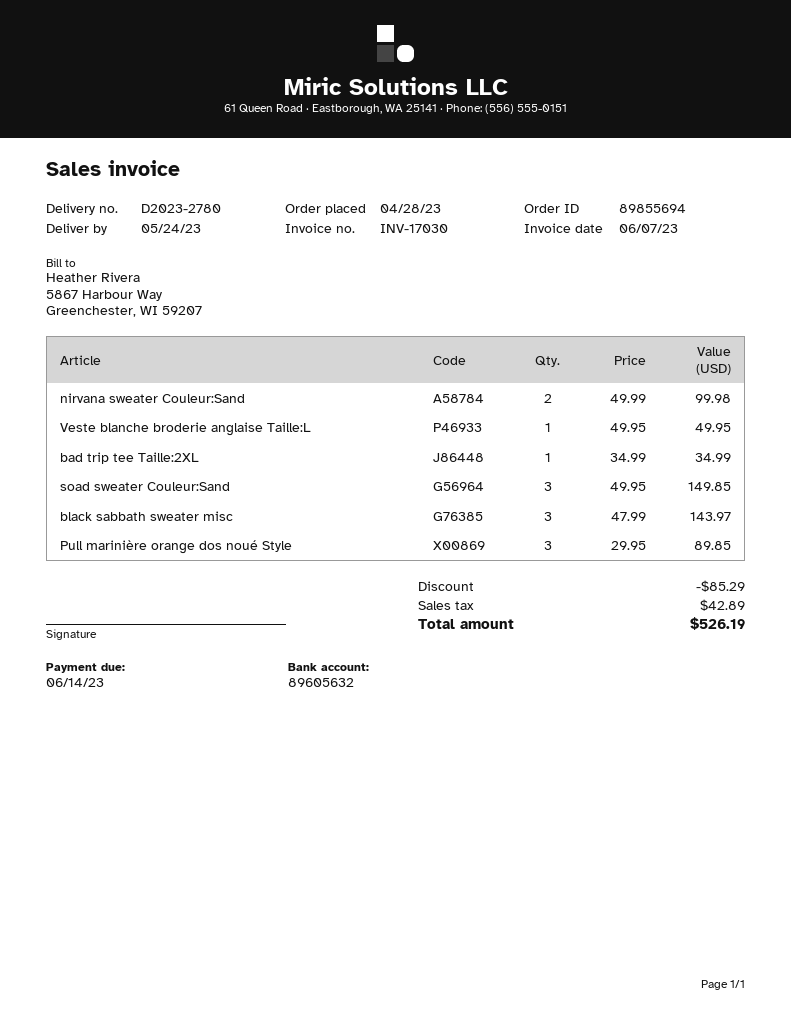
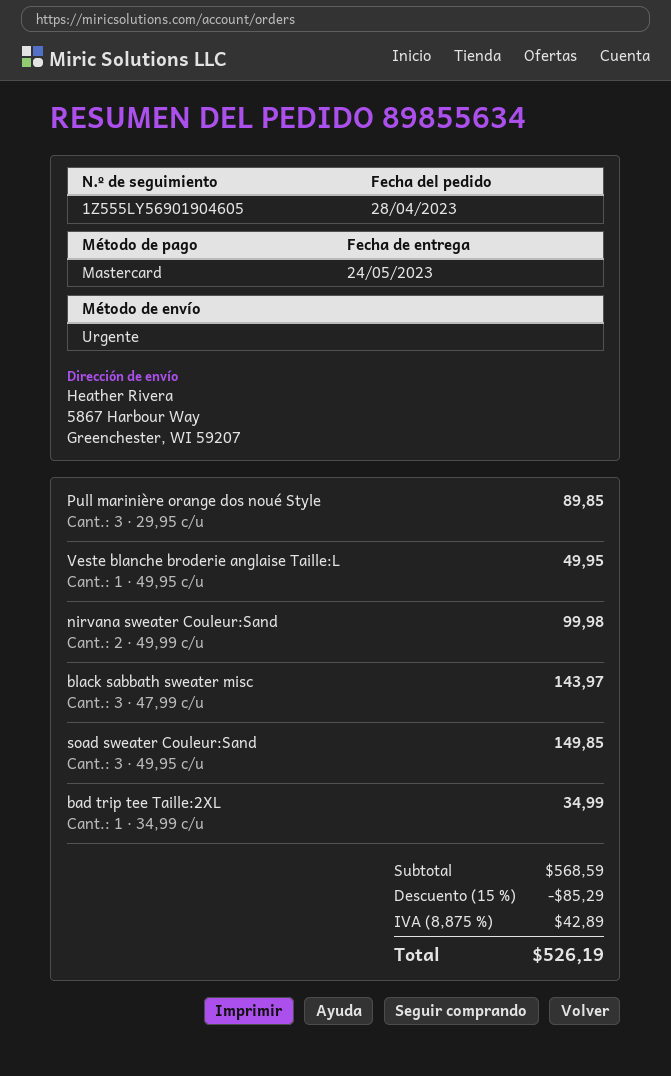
order number: 89855694 -> 89855634

